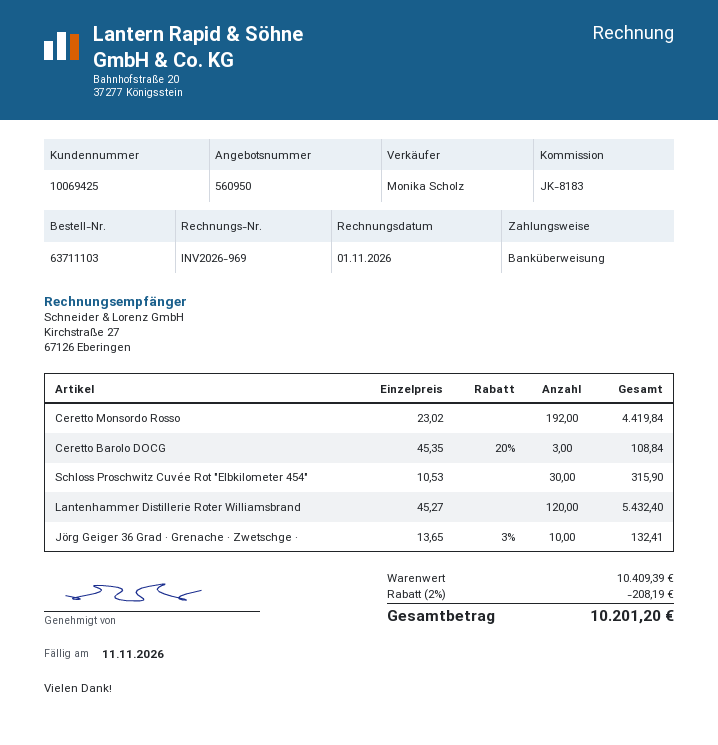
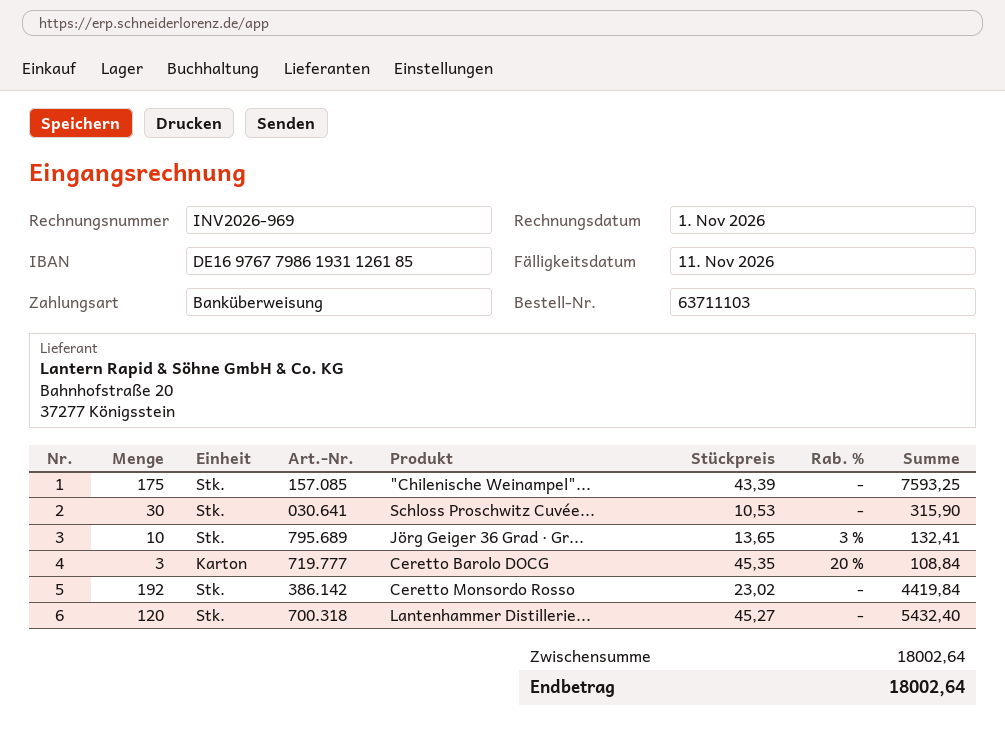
"Chilenische Weinampel"...: none -> 175 x 43.39 = 7593.25
subtotal: 10409.39 -> 18002.64
discount: 2% = 208.19 -> none
total: 10201.20 -> 18002.64

